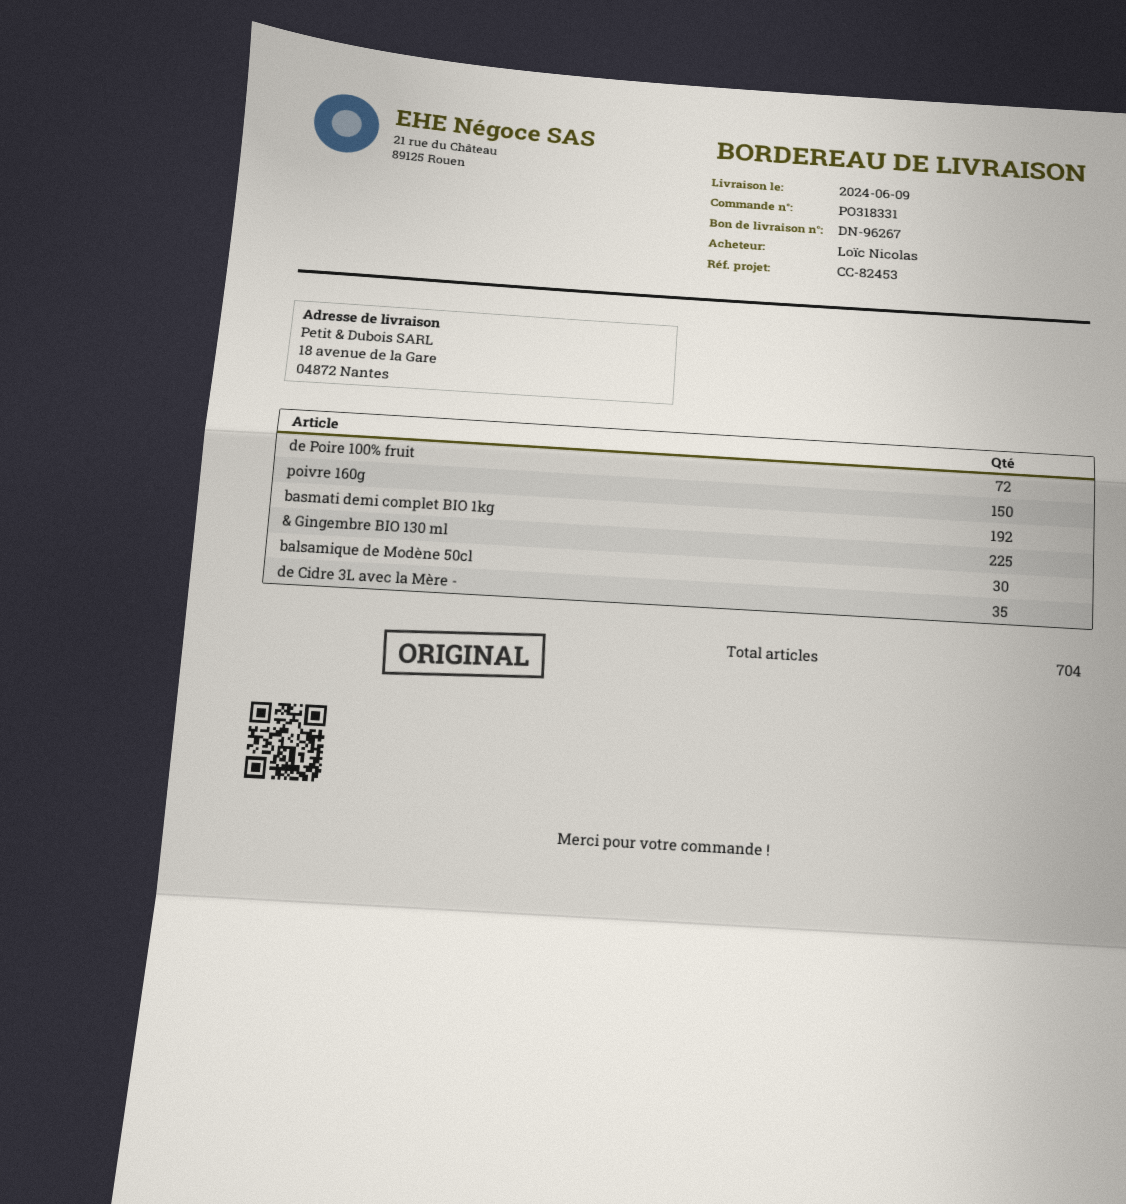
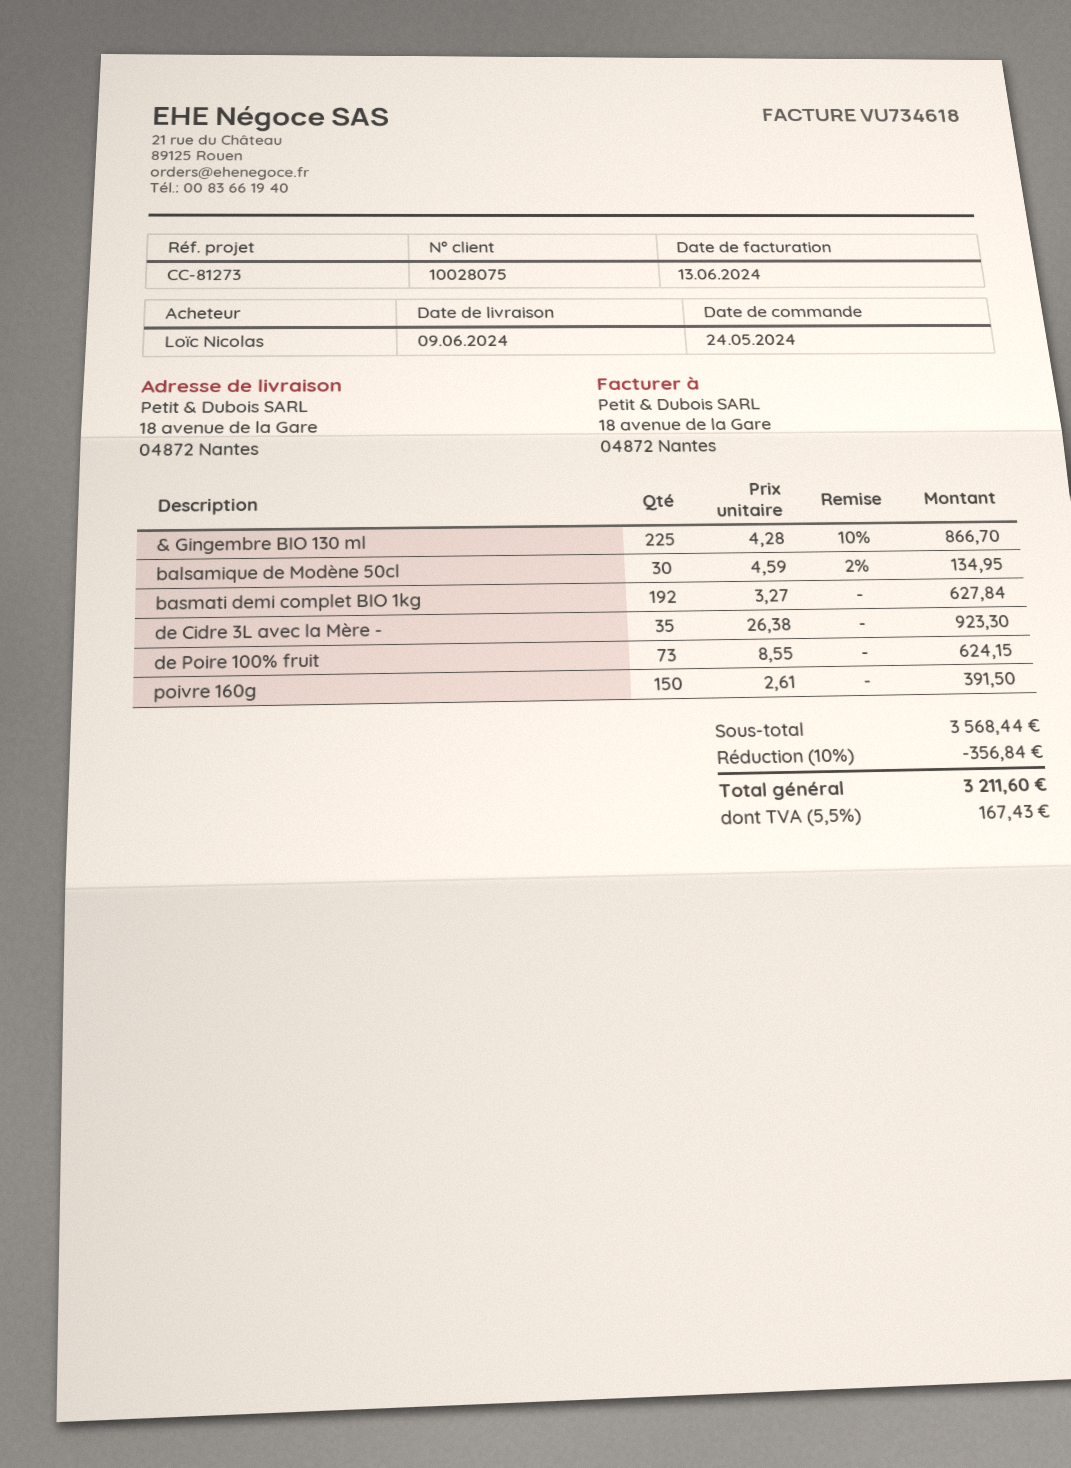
reference: CC-82453 -> CC-81273
de Poire 100% fruit: 72 -> 73

